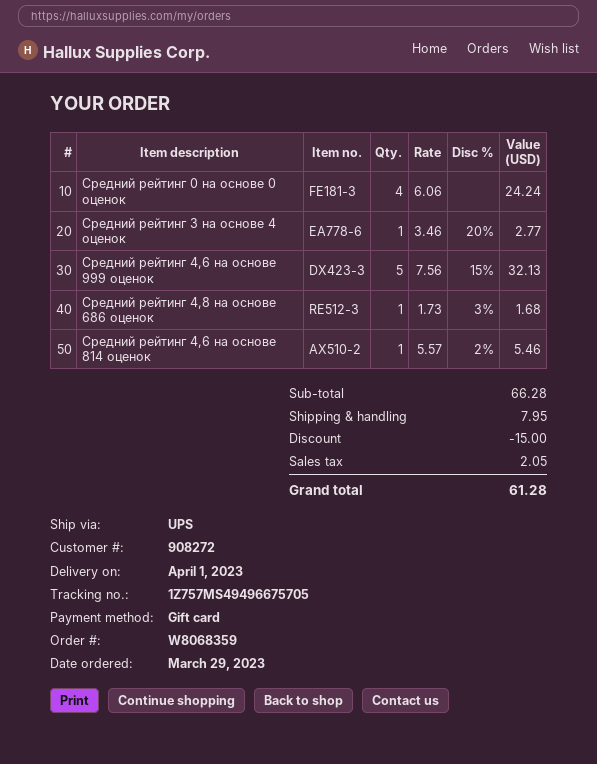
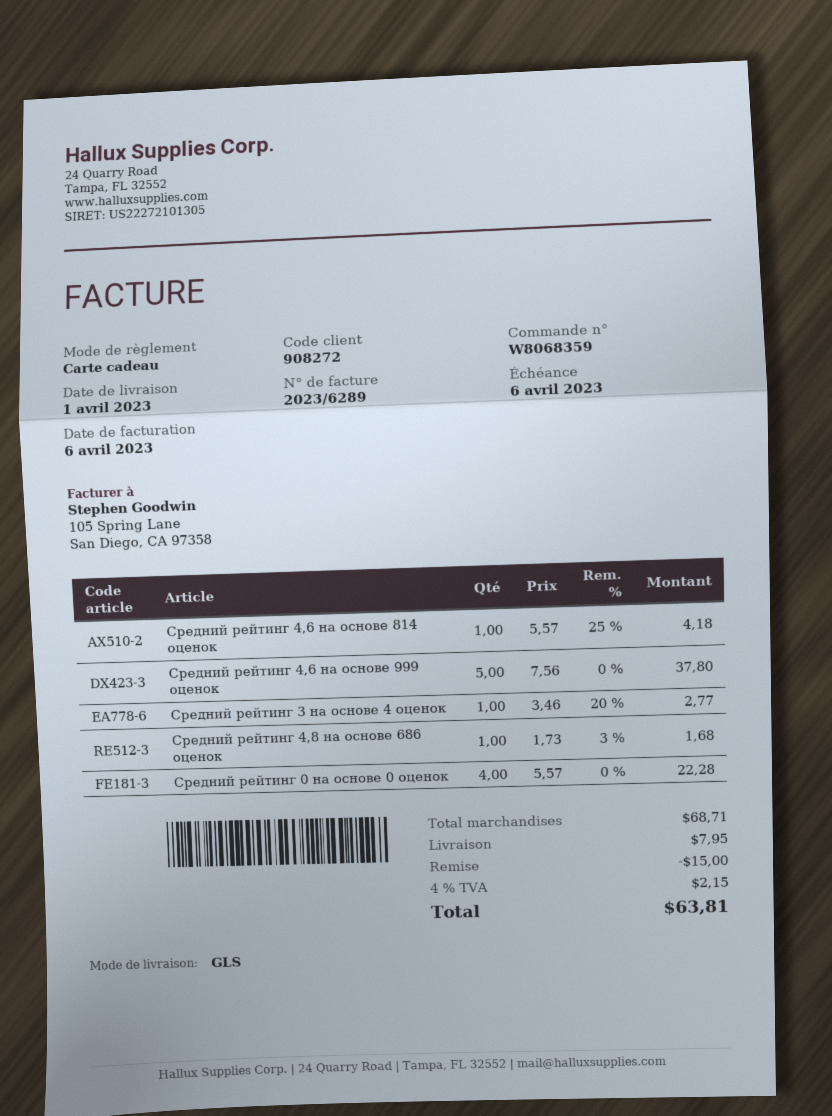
shipping method: UPS -> GLS
Средний рейтинг 0 на основе 0 оценок: 4 x 6.06 = 24.24 -> 4 x 5.57 = 22.28
Средний рейтинг 4,6 на основе 999 оценок: 5 x 7.56 - 15% = 32.13 -> 5 x 7.56 = 37.80
Средний рейтинг 4,6 на основе 814 оценок: 1 x 5.57 - 2% = 5.46 -> 1 x 5.57 - 25% = 4.18
subtotal: 66.28 -> 68.71
tax: 2.05 -> 2.15
total: 61.28 -> 63.81

